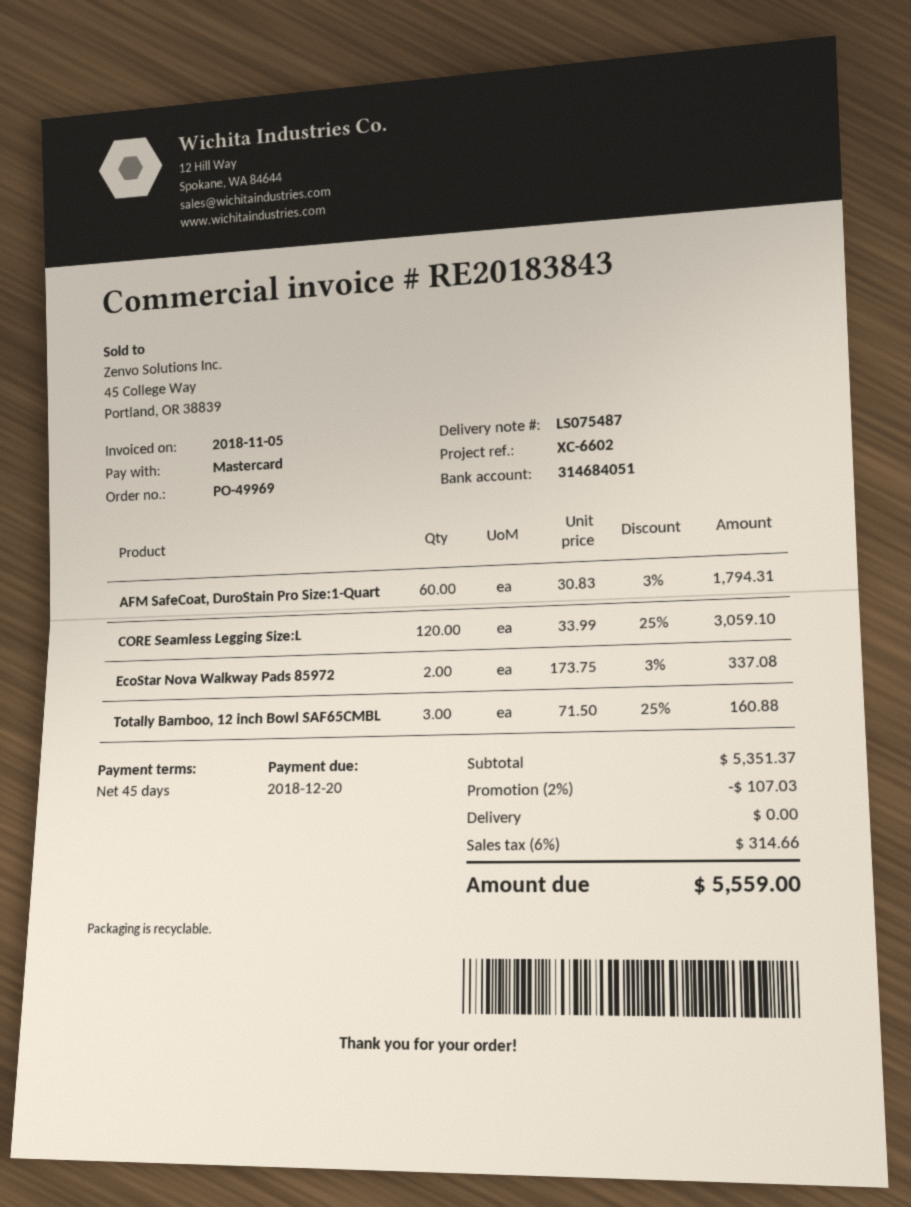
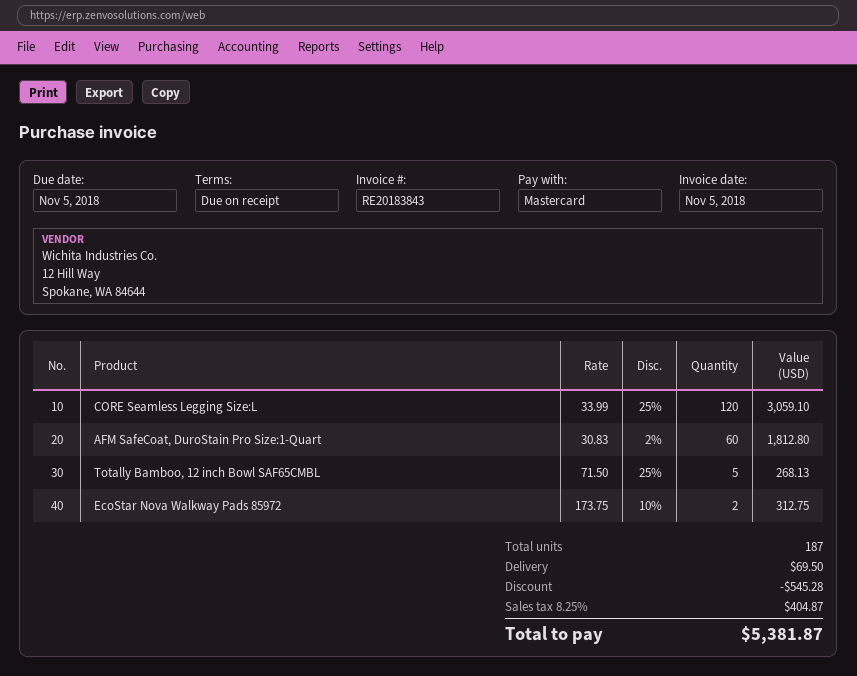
payment terms: 45 days -> on receipt
due date: 2018-12-20 -> 2018-11-05
AFM SafeCoat, DuroStain Pro Size:1-Quart: 60 x 30.83 - 3% = 1794.31 -> 60 x 30.83 - 2% = 1812.80
EcoStar Nova Walkway Pads 85972: 2 x 173.75 - 3% = 337.08 -> 2 x 173.75 - 10% = 312.75
Totally Bamboo, 12 inch Bowl SAF65CMBL: 3 x 71.50 - 25% = 160.88 -> 5 x 71.50 - 25% = 268.13
discount: 107.03 -> 545.28
shipping: 0.00 -> 69.50
tax: 6% = 314.66 -> 8.25% = 404.87
total: 5559.00 -> 5381.87

